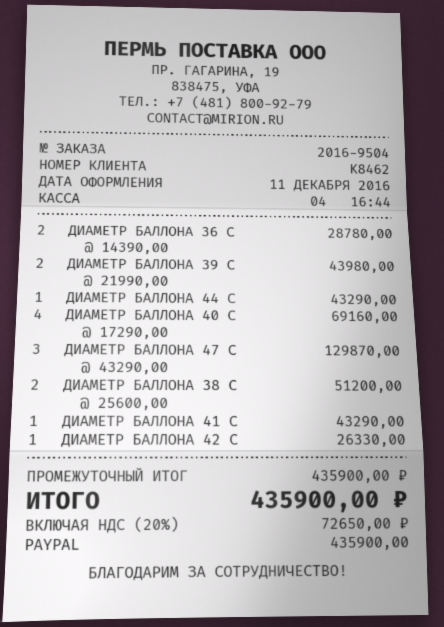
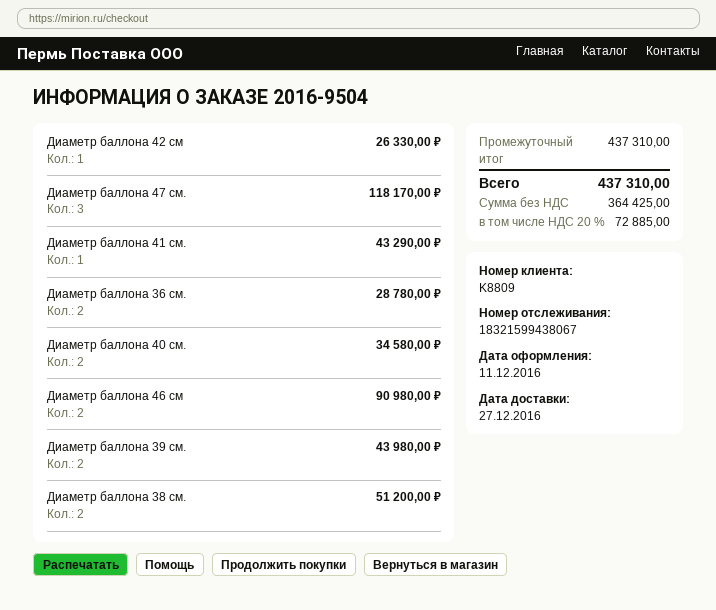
customer number: K8462 -> K8809
ДИАМЕТР БАЛЛОНА 44 С: 1 for 43290.00 -> none
ДИАМЕТР БАЛЛОНА 40 С: 4 for 69160.00 -> 2 for 34580.00
ДИАМЕТР БАЛЛОНА 47 С: 3 for 129870.00 -> 3 for 118170.00
Диаметр баллона 46 см: none -> 2 for 90980.00
subtotal: 435900.00 -> 437310.00
tax: 20% = 72650.00 -> 20% = 72885.00
total: 435900.00 -> 437310.00

